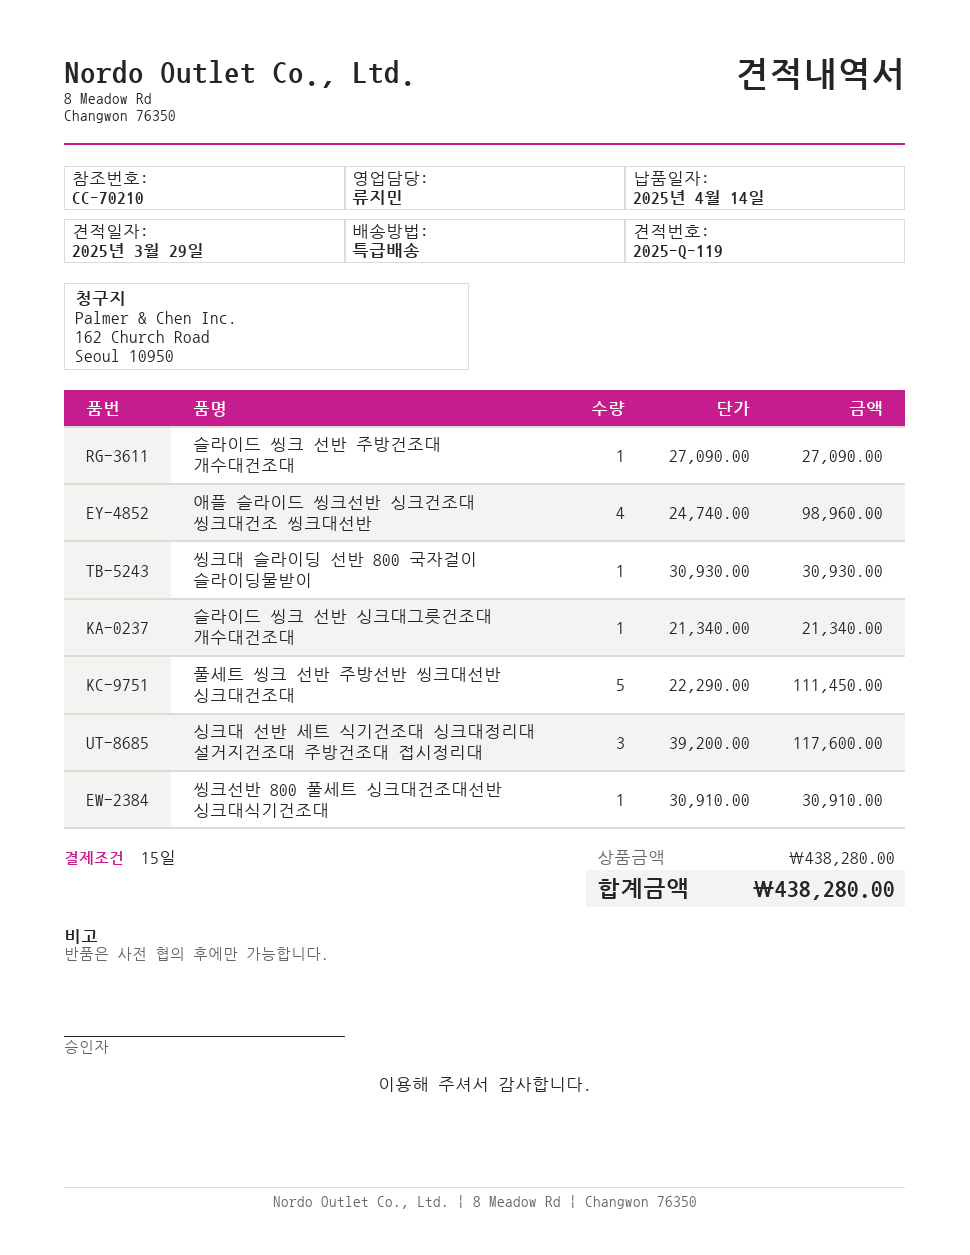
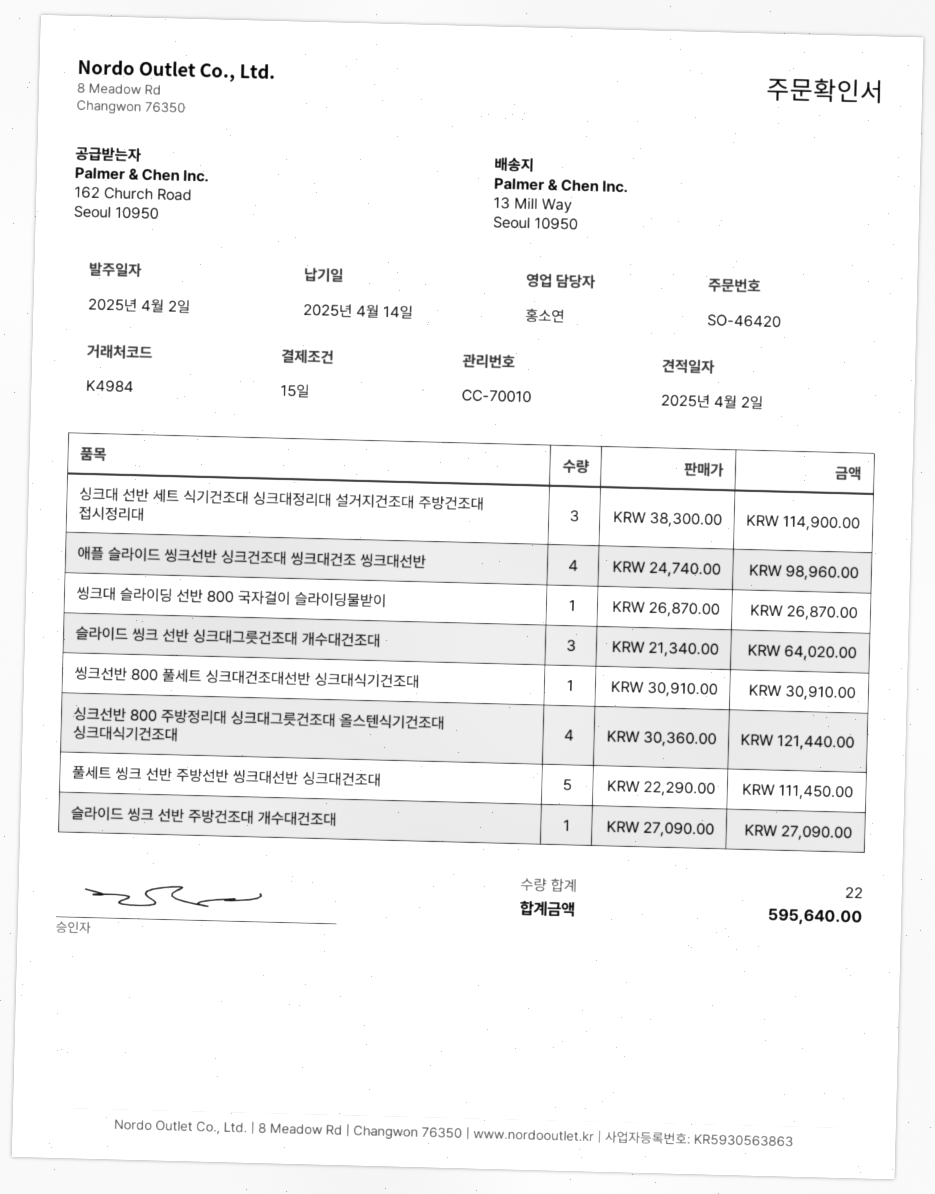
quote date: 2025-03-29 -> 2025-04-02
reference: CC-70210 -> CC-70010
sales rep: 류지민 -> 홍소연
씽크대 슬라이딩 선반 800 국자걸이 슬라이딩물받이: 1 x 30930.00 = 30930.00 -> 1 x 26870.00 = 26870.00
슬라이드 씽크 선반 싱크대그릇건조대 개수대건조대: 1 x 21340.00 = 21340.00 -> 3 x 21340.00 = 64020.00
싱크대 선반 세트 식기건조대 싱크대정리대 설거지건조대 주방건조대 접시정리대: 3 x 39200.00 = 117600.00 -> 3 x 38300.00 = 114900.00
싱크선반 800 주방정리대 싱크대그릇건조대 올스텐식기건조대 싱크대식기건조대: none -> 4 x 30360.00 = 121440.00
total: 438280.00 -> 595640.00

